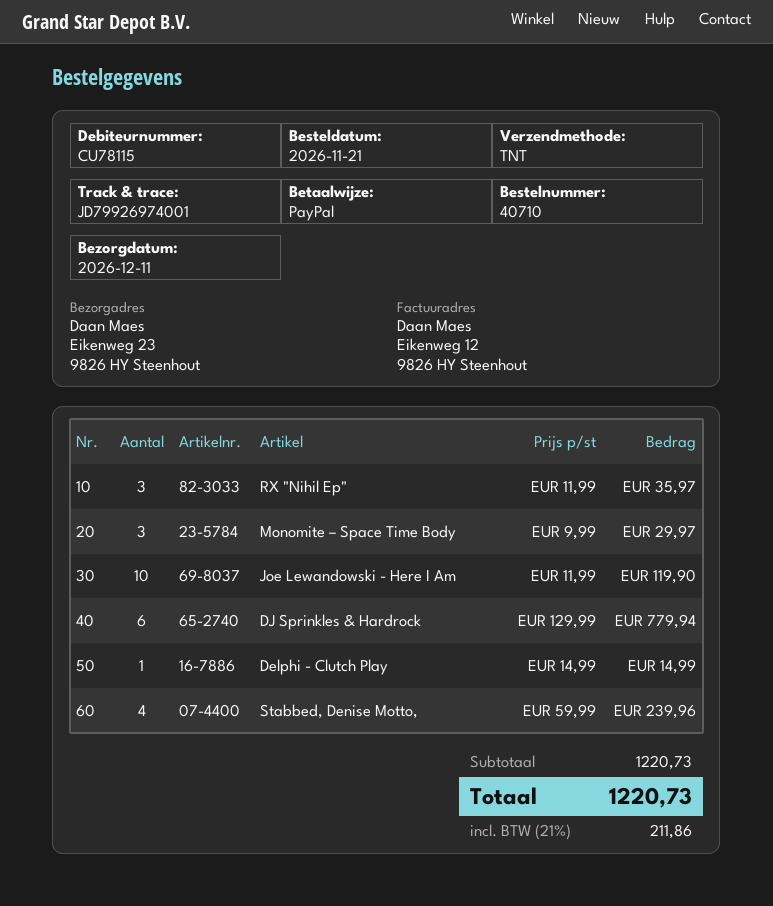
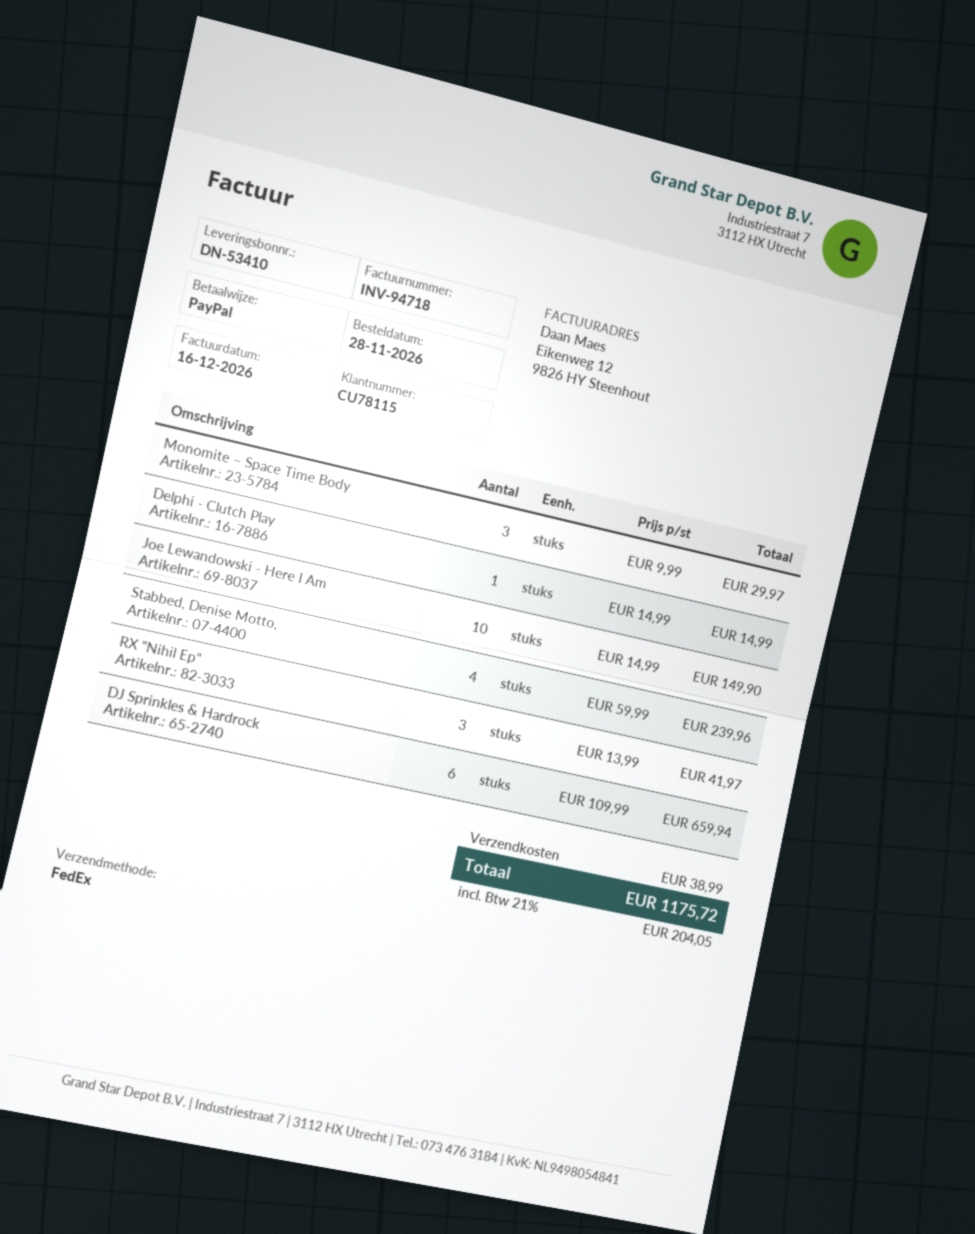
order date: 2026-11-21 -> 2026-11-28
shipping method: TNT -> FedEx
RX "Nihil Ep": 3 x 11.99 = 35.97 -> 3 x 13.99 = 41.97
Joe Lewandowski - Here I Am: 10 x 11.99 = 119.90 -> 10 x 14.99 = 149.90
DJ Sprinkles & Hardrock: 6 x 129.99 = 779.94 -> 6 x 109.99 = 659.94
shipping: none -> 38.99
tax: 21% = 211.86 -> 21% = 204.05
total: 1220.73 -> 1175.72

